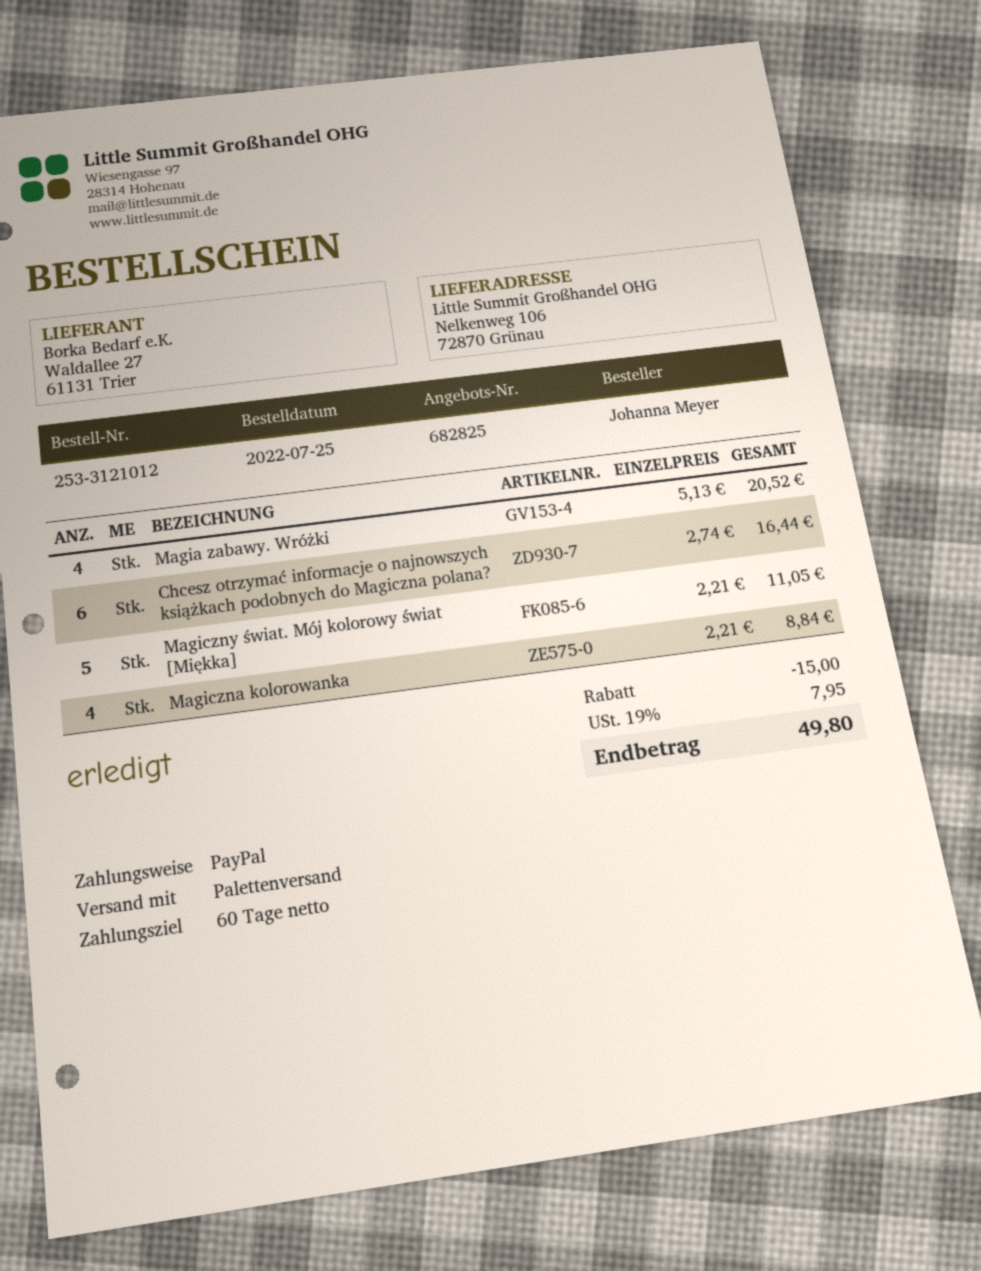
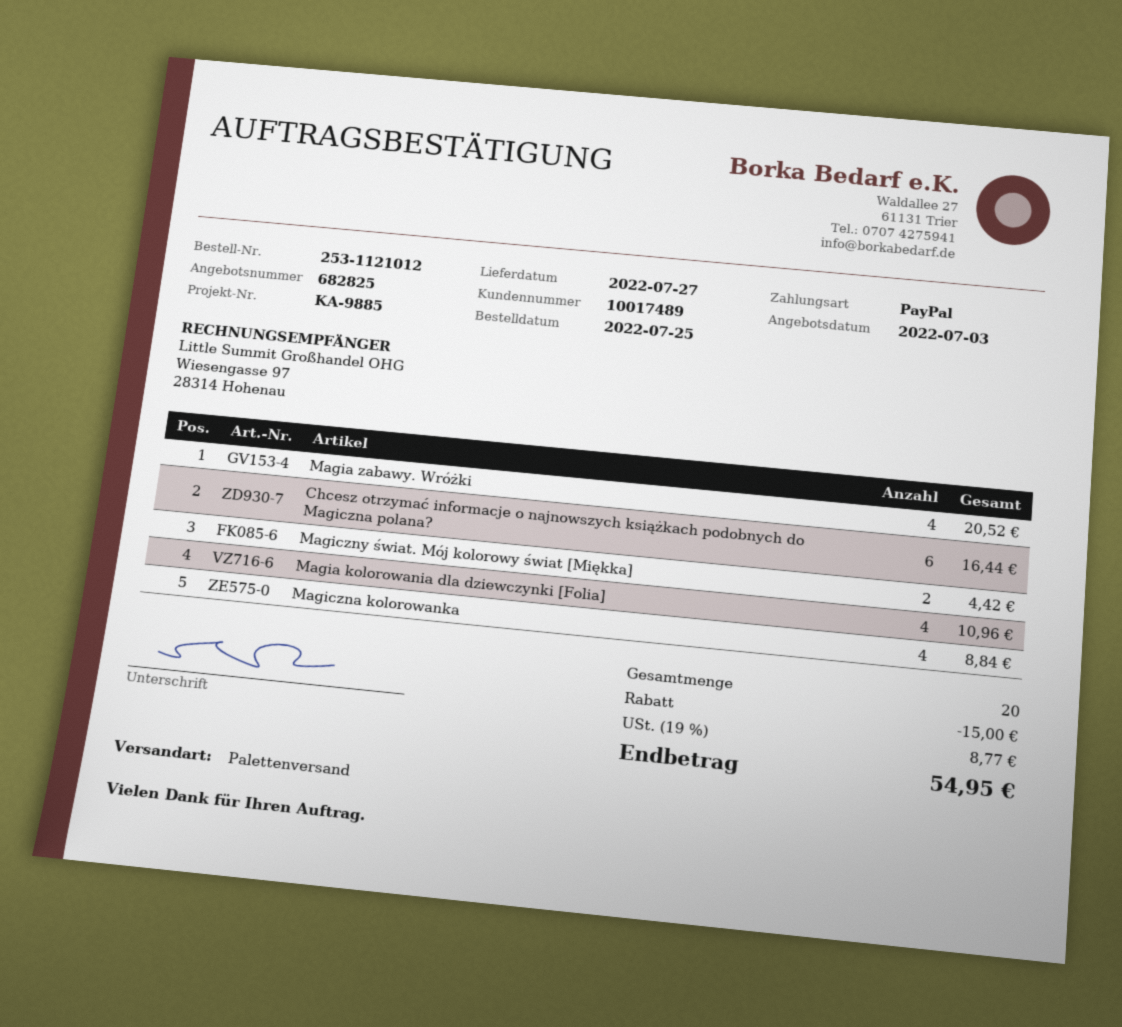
order number: 253-3121012 -> 253-1121012
Magiczny świat. Mój kolorowy świat [Miękka]: 5 for 11.05 -> 2 for 4.42
Magia kolorowania dla dziewczynki [Folia]: none -> 4 for 10.96
tax: 19% = 7.95 -> 19% = 8.77
total: 49.80 -> 54.95

